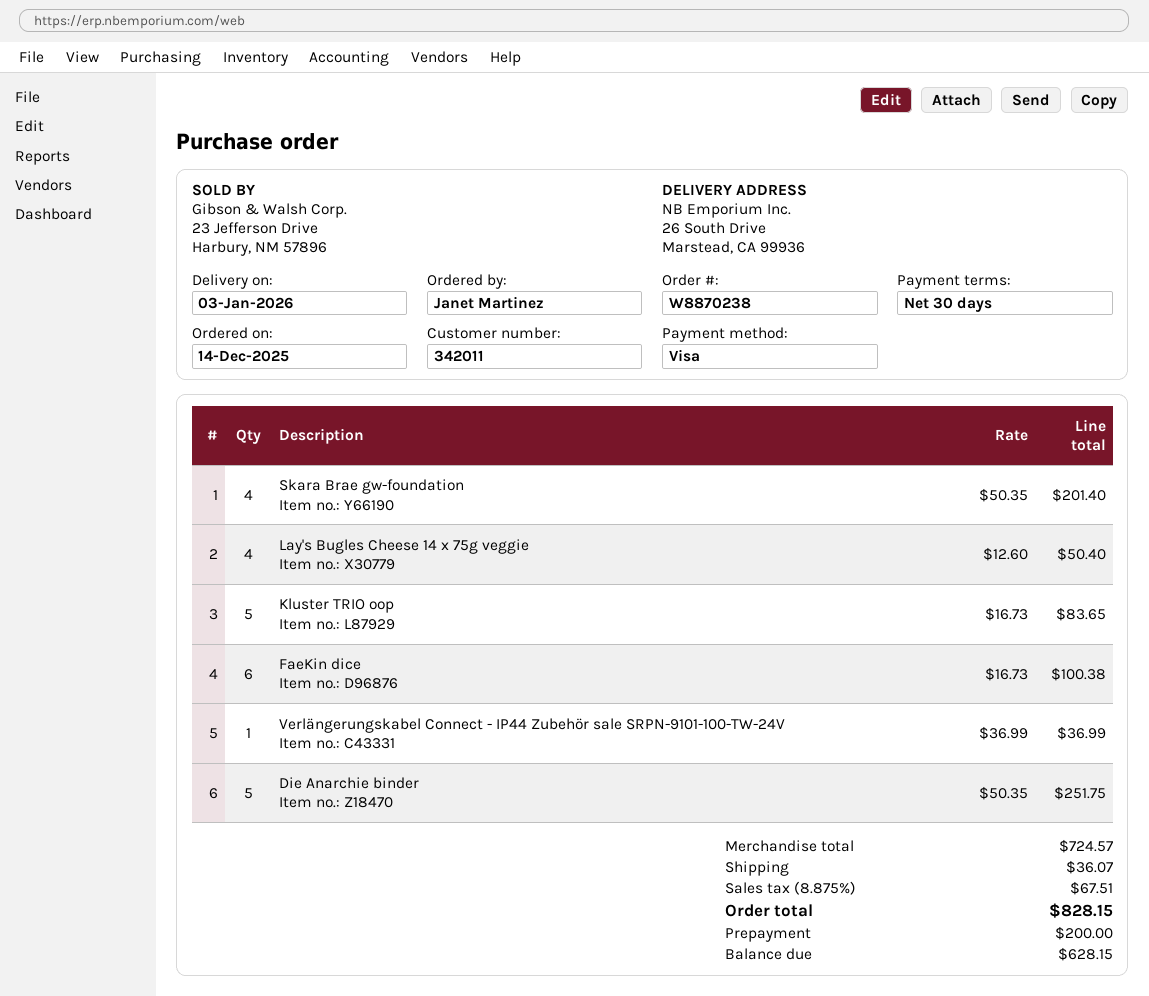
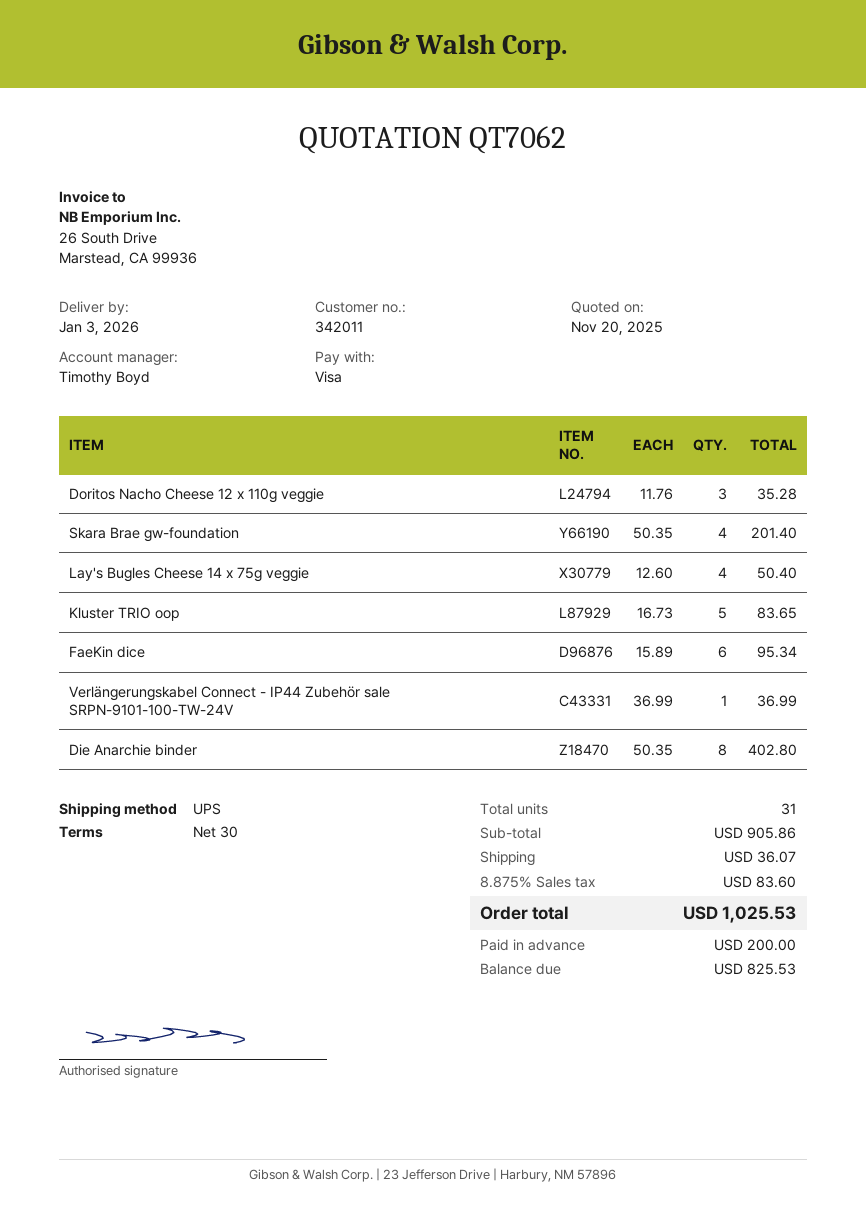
FaeKin dice: 6 x 16.73 = 100.38 -> 6 x 15.89 = 95.34
Die Anarchie binder: 5 x 50.35 = 251.75 -> 8 x 50.35 = 402.80
Doritos Nacho Cheese 12 x 110g veggie: none -> 3 x 11.76 = 35.28
subtotal: 724.57 -> 905.86
tax: 8.875% = 67.51 -> 8.875% = 83.60
total: 828.15 -> 1025.53
balance: 628.15 -> 825.53

